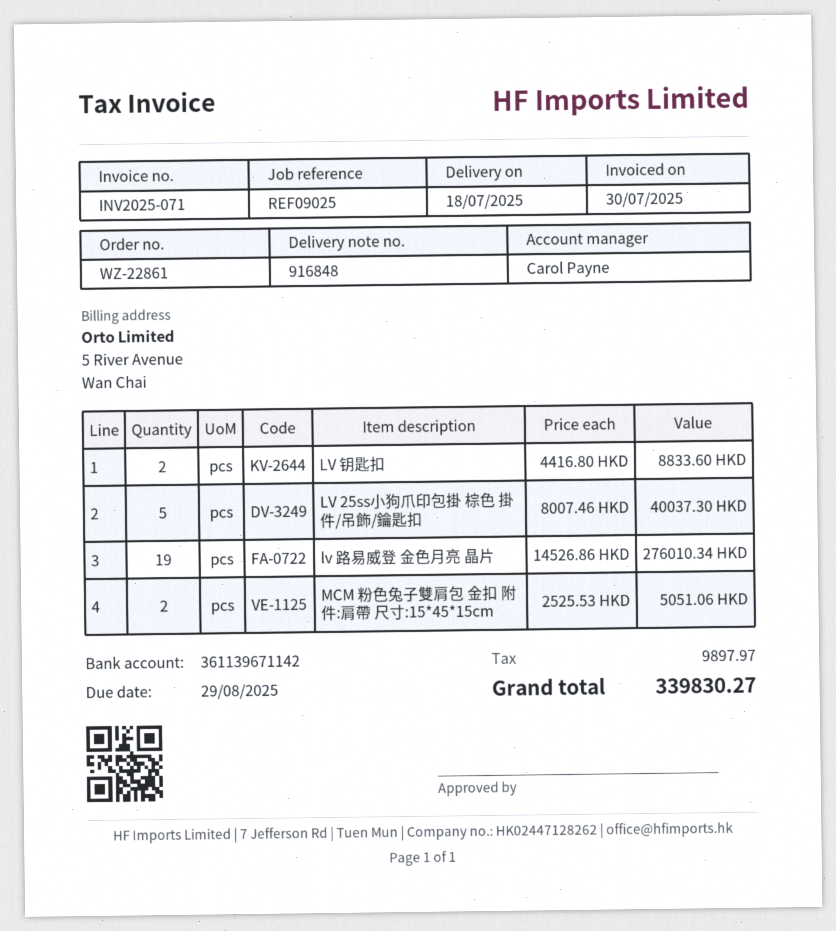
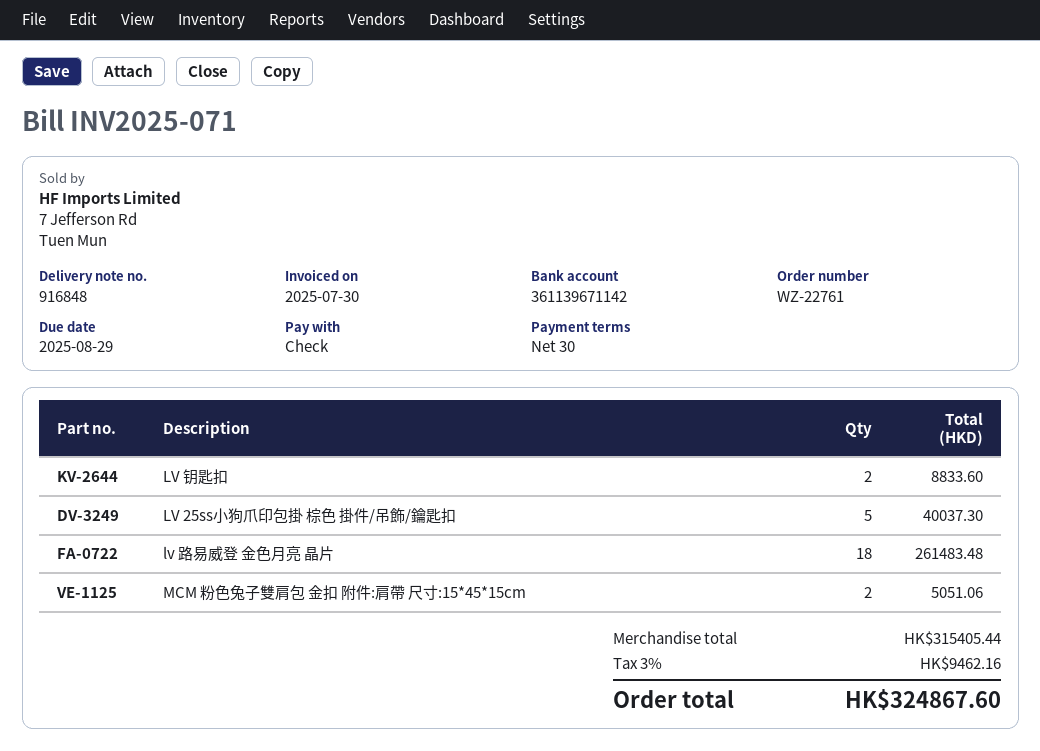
order number: WZ-22861 -> WZ-22761
lv 路易威登 金色月亮 晶片: 19 for 276010.34 -> 18 for 261483.48
tax: 9897.97 -> 9462.16
total: 339830.27 -> 324867.60

